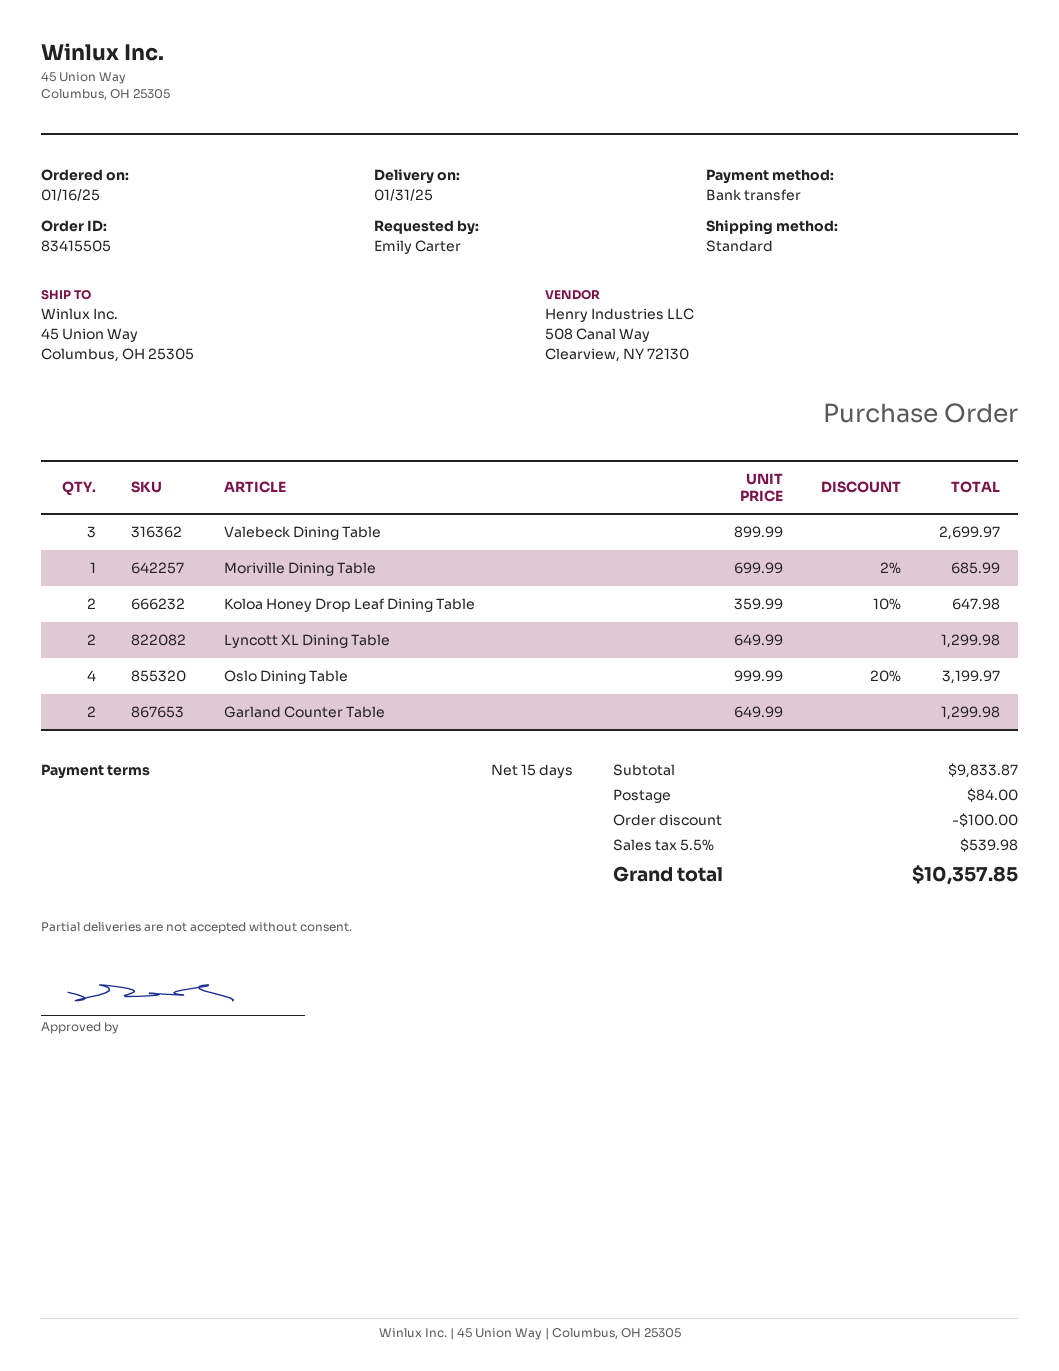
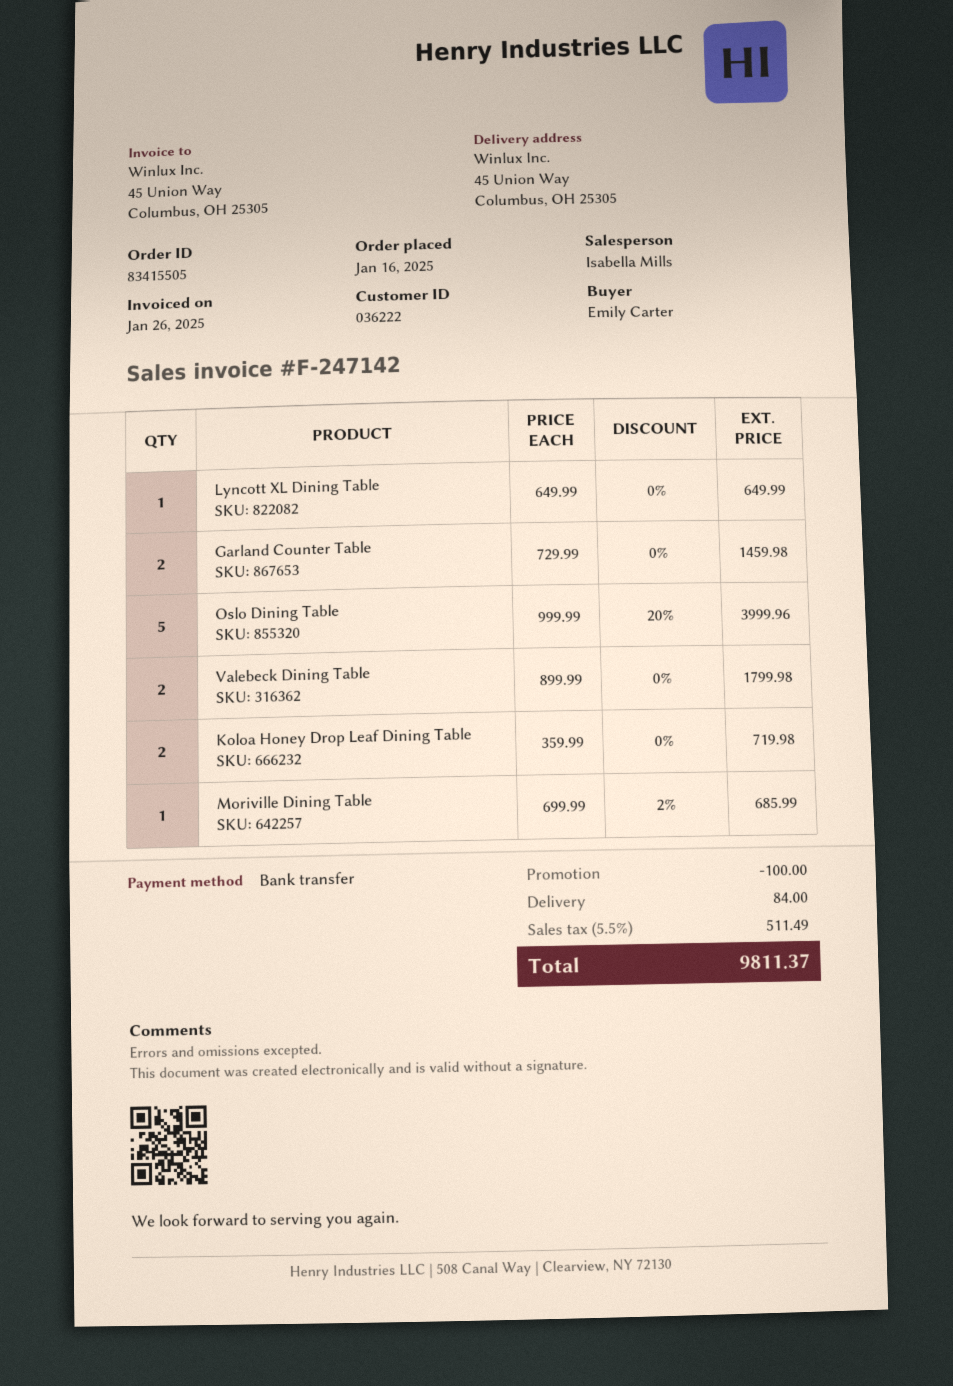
Valebeck Dining Table: 3 x 899.99 = 2699.97 -> 2 x 899.99 = 1799.98
Koloa Honey Drop Leaf Dining Table: 2 x 359.99 - 10% = 647.98 -> 2 x 359.99 = 719.98
Lyncott XL Dining Table: 2 x 649.99 = 1299.98 -> 1 x 649.99 = 649.99
Oslo Dining Table: 4 x 999.99 - 20% = 3199.97 -> 5 x 999.99 - 20% = 3999.96
Garland Counter Table: 2 x 649.99 = 1299.98 -> 2 x 729.99 = 1459.98
tax: 5.5% = 539.98 -> 5.5% = 511.49
total: 10357.85 -> 9811.37

